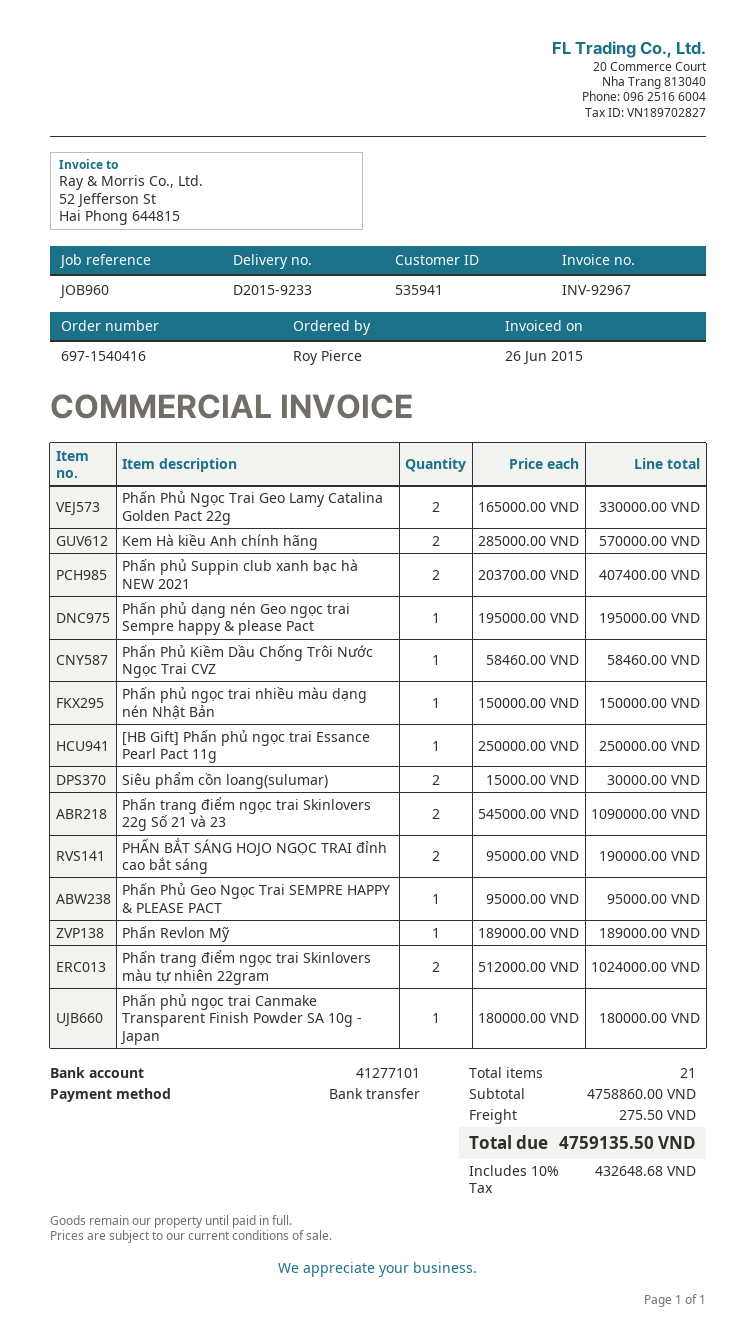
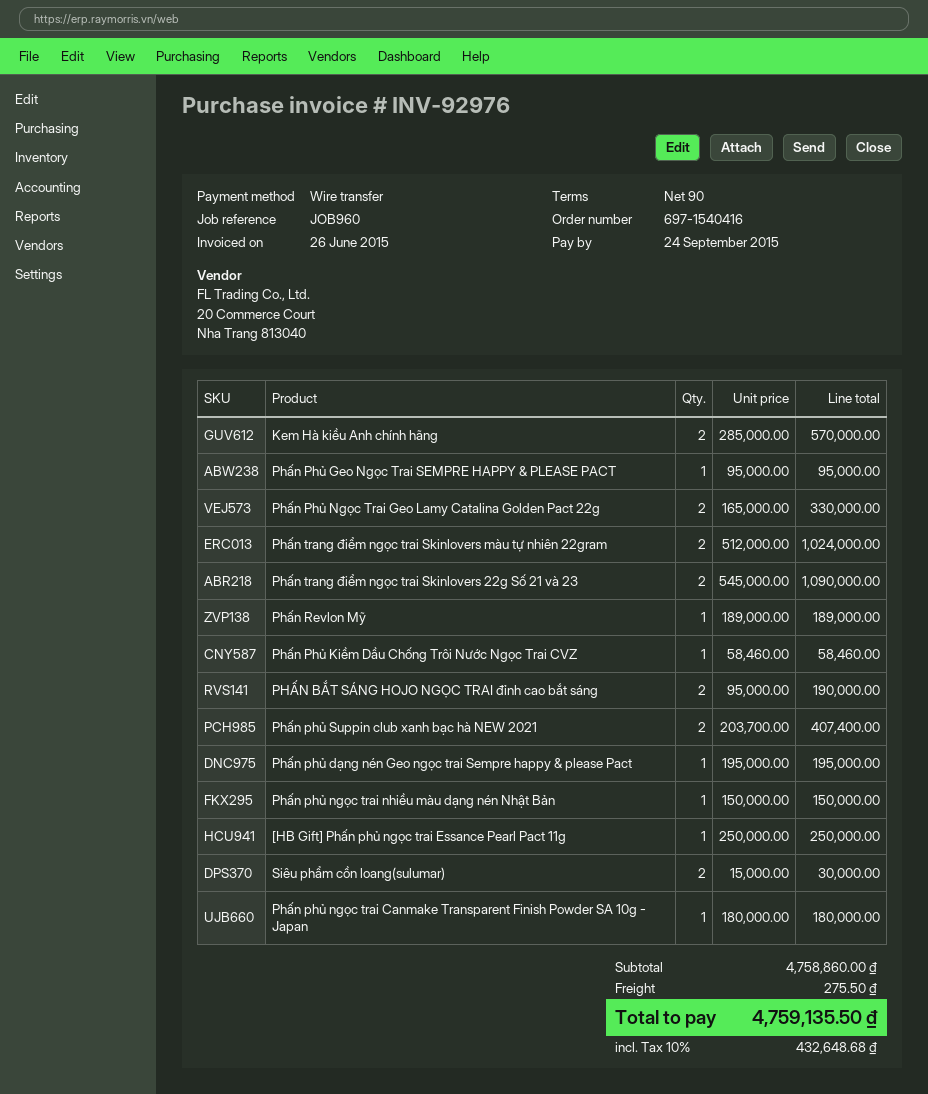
invoice number: INV-92967 -> INV-92976

